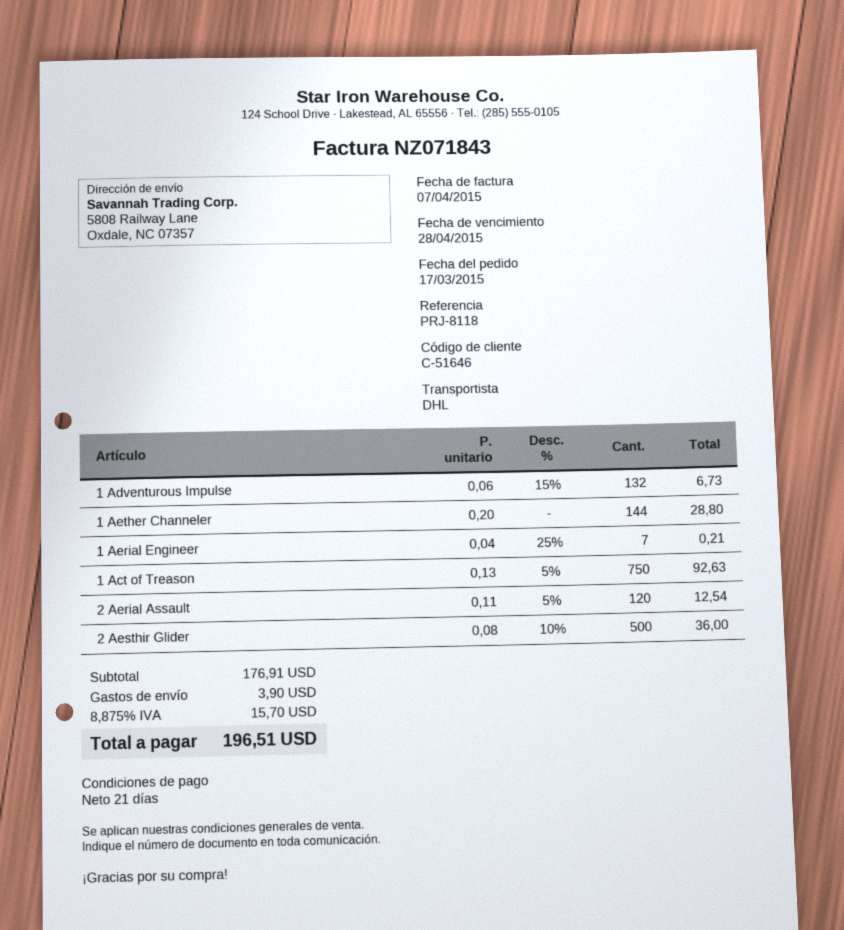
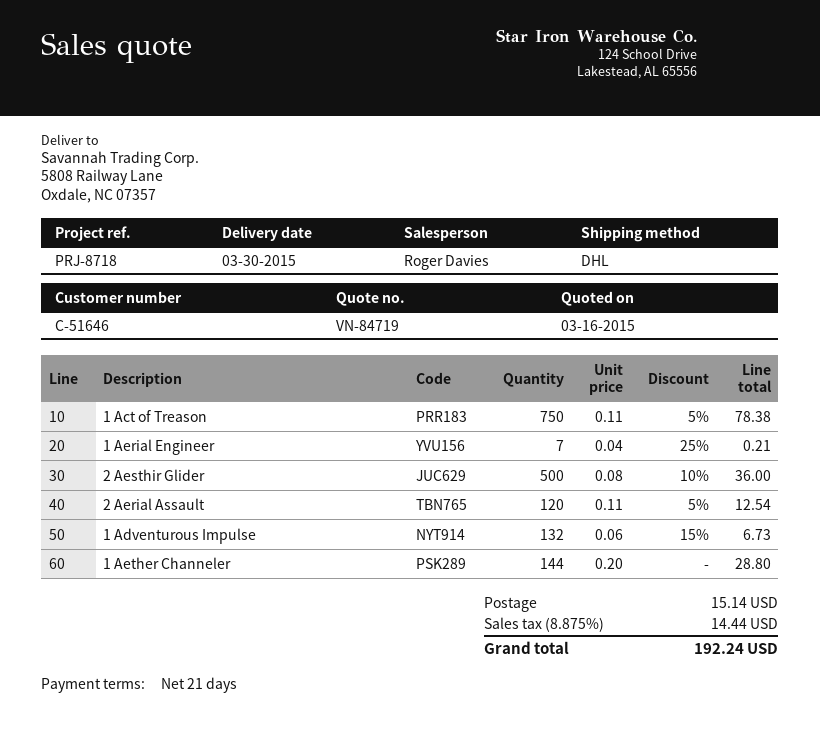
reference: PRJ-8118 -> PRJ-8718
1 Act of Treason: 750 x 0.13 - 5% = 92.63 -> 750 x 0.11 - 5% = 78.38
shipping: 3.90 -> 15.14
tax: 8.875% = 15.70 -> 8.875% = 14.44
total: 196.51 -> 192.24

